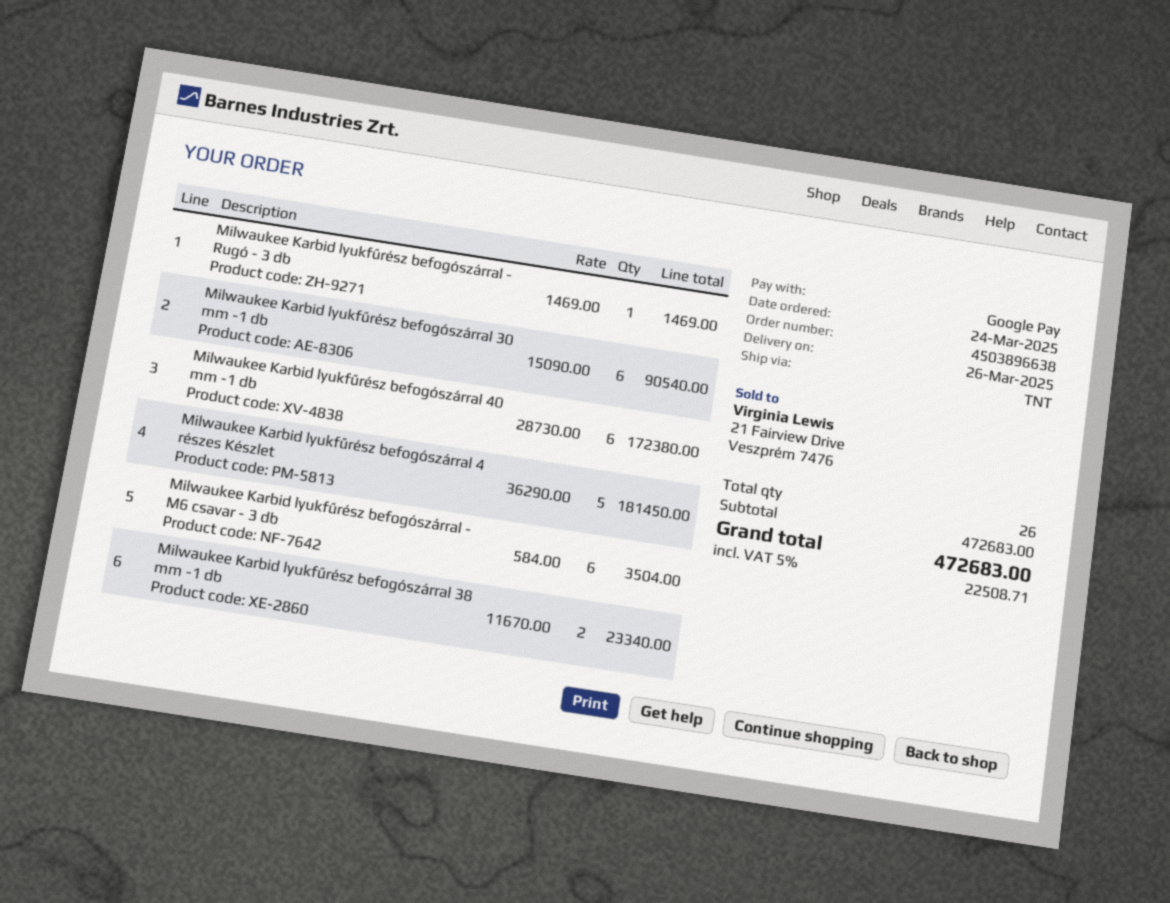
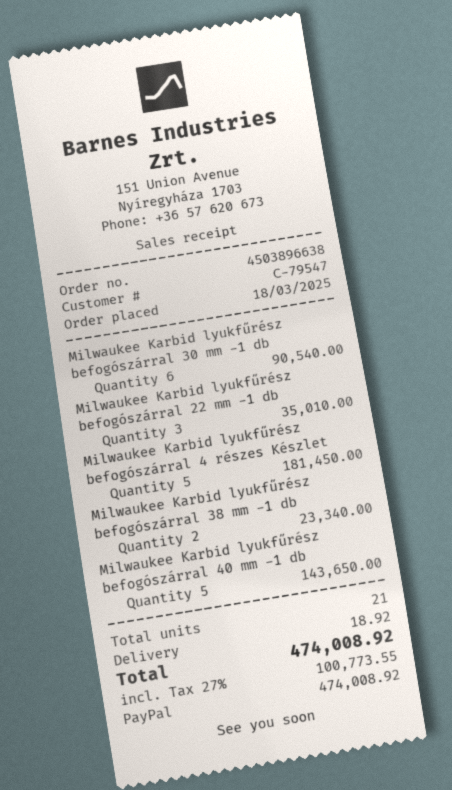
order date: 2025-03-24 -> 2025-03-18
payment method: Google Pay -> PayPal
Milwaukee Karbid lyukfűrész befogószárral - Rugó - 3 db: 1 for 1469.00 -> none
Milwaukee Karbid lyukfűrész befogószárral 40 mm -1 db: 6 for 172380.00 -> 5 for 143650.00
Milwaukee Karbid lyukfűrész befogószárral - M6 csavar - 3 db: 6 for 3504.00 -> none
Milwaukee Karbid lyukfűrész befogószárral 22 mm -1 db: none -> 3 for 35010.00
total quantity: 26 -> 21
shipping: none -> 18.92
tax: 5% = 22508.71 -> 27% = 100773.55
total: 472683.00 -> 474008.92

